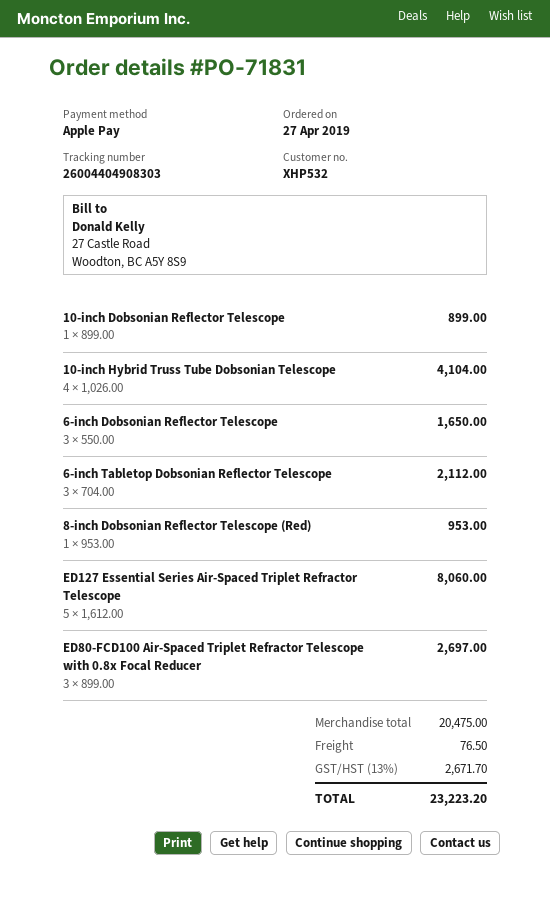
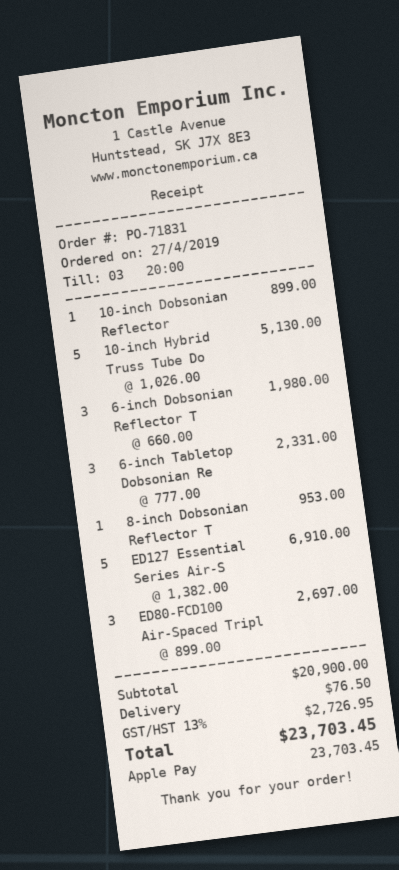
10-inch Hybrid Truss Tube Dobsonian Telescope: 4 x 1026.00 = 4104.00 -> 5 x 1026.00 = 5130.00
6-inch Dobsonian Reflector Telescope: 3 x 550.00 = 1650.00 -> 3 x 660.00 = 1980.00
6-inch Tabletop Dobsonian Reflector Telescope: 3 x 704.00 = 2112.00 -> 3 x 777.00 = 2331.00
ED127 Essential Series Air-Spaced Triplet Refractor Telescope: 5 x 1612.00 = 8060.00 -> 5 x 1382.00 = 6910.00
subtotal: 20475.00 -> 20900.00
tax: 13% = 2671.70 -> 13% = 2726.95
total: 23223.20 -> 23703.45

